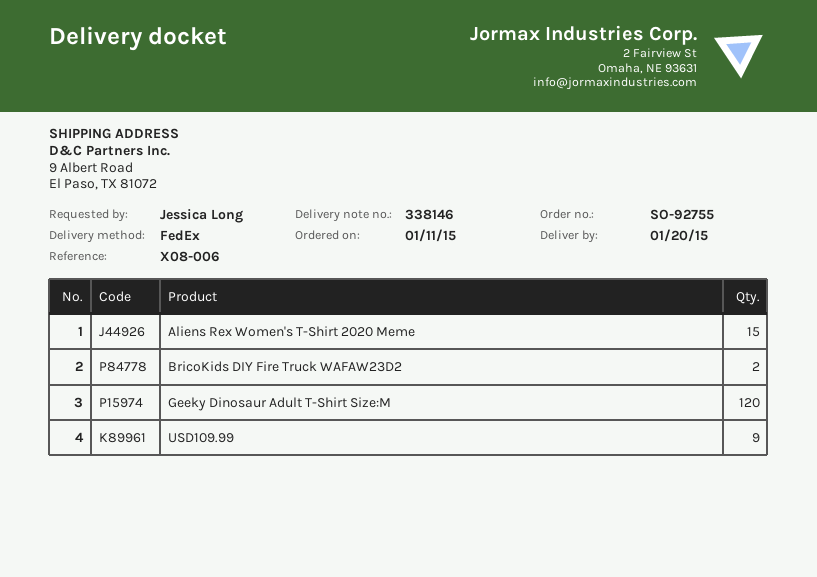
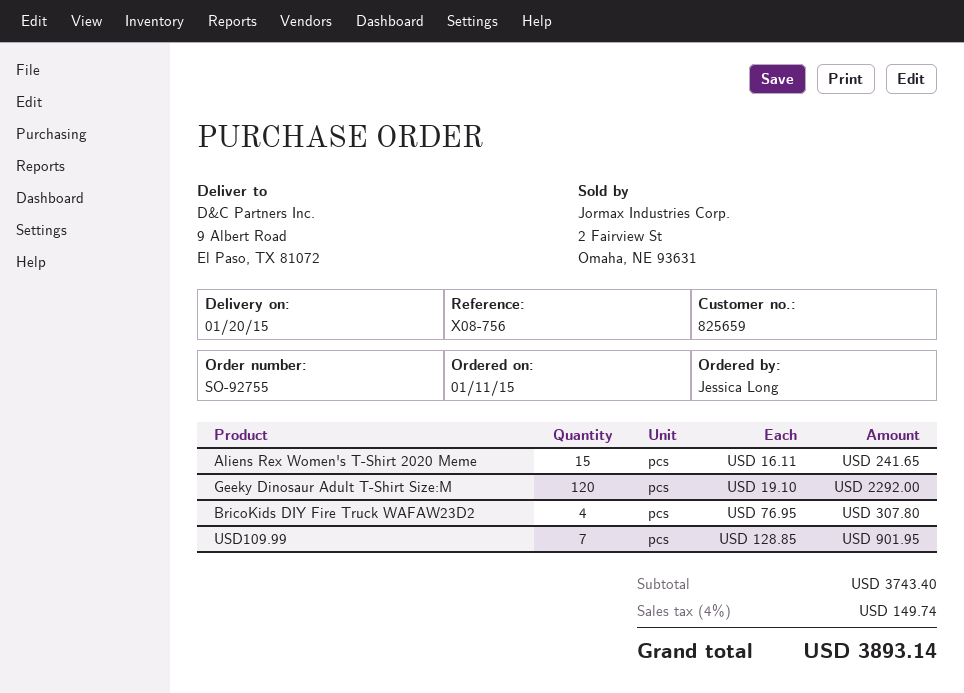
reference: X08-006 -> X08-756
BricoKids DIY Fire Truck WAFAW23D2: 2 -> 4
USD109.99: 9 -> 7

